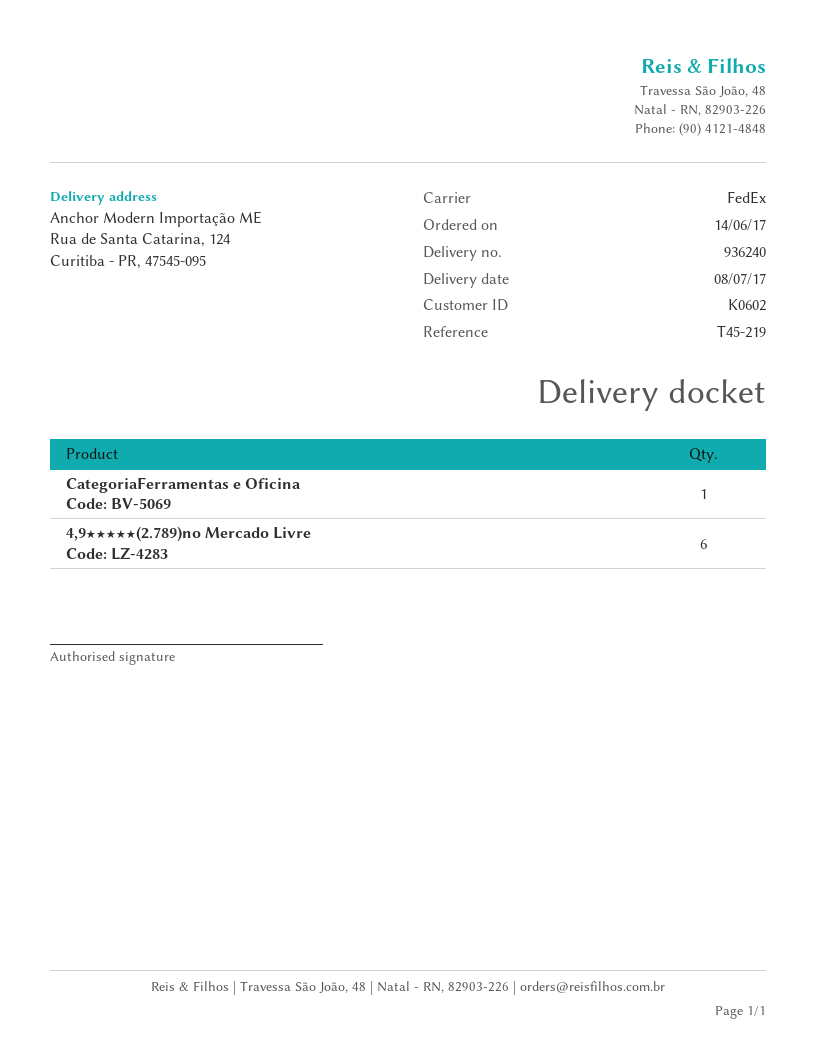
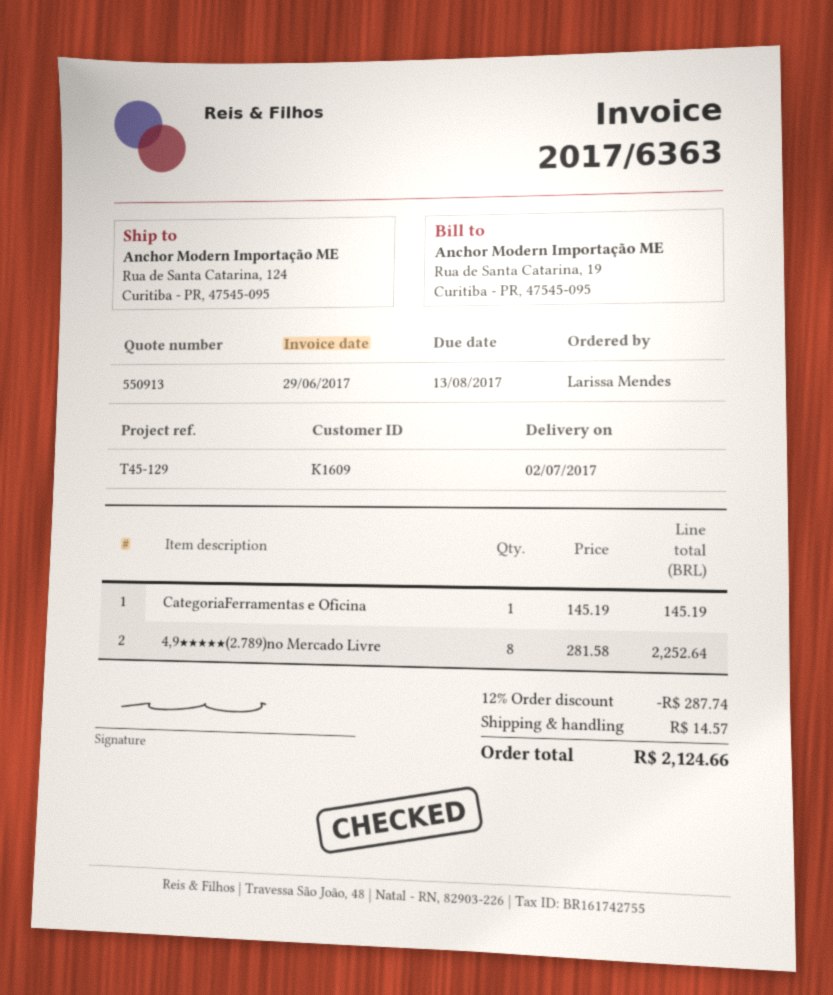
delivery date: 2017-07-08 -> 2017-07-02
customer number: K0602 -> K1609
reference: T45-219 -> T45-129
4,9★★★★★(2.789)no Mercado Livre: 6 -> 8

